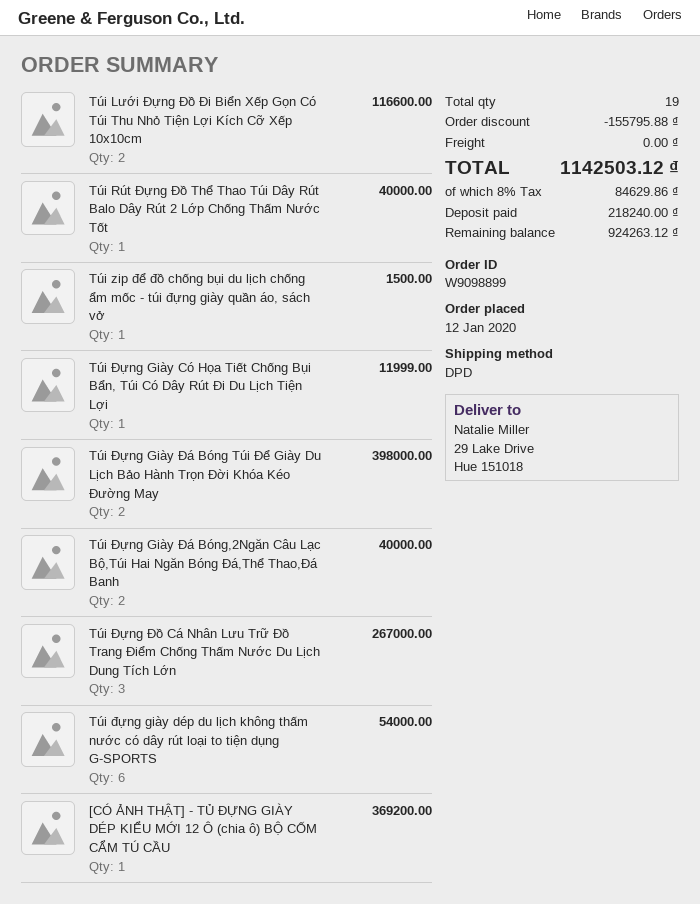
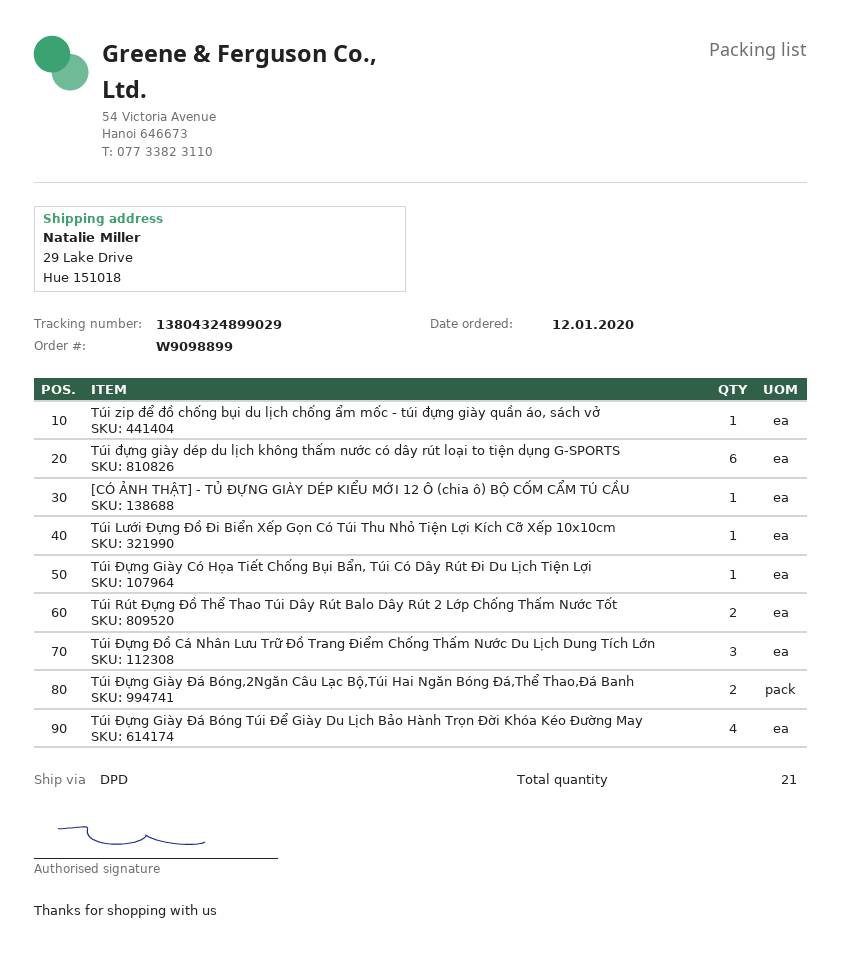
Túi Lưới Đựng Đồ Đi Biển Xếp Gọn Có Túi Thu Nhỏ Tiện Lợi Kích Cỡ Xếp 10x10cm: 2 -> 1
Túi Rút Đựng Đồ Thể Thao Túi Dây Rút Balo Dây Rút 2 Lớp Chống Thấm Nước Tốt: 1 -> 2
Túi Đựng Giày Đá Bóng Túi Để Giày Du Lịch Bảo Hành Trọn Đời Khóa Kéo Đường May: 2 -> 4
total quantity: 19 -> 21

